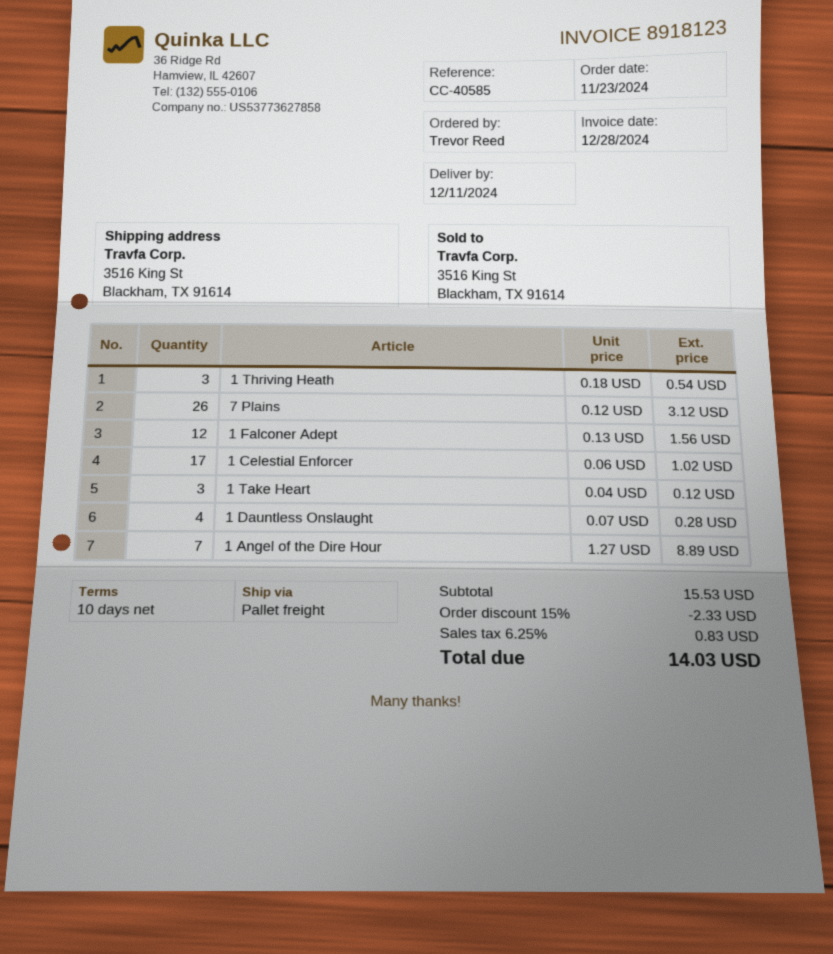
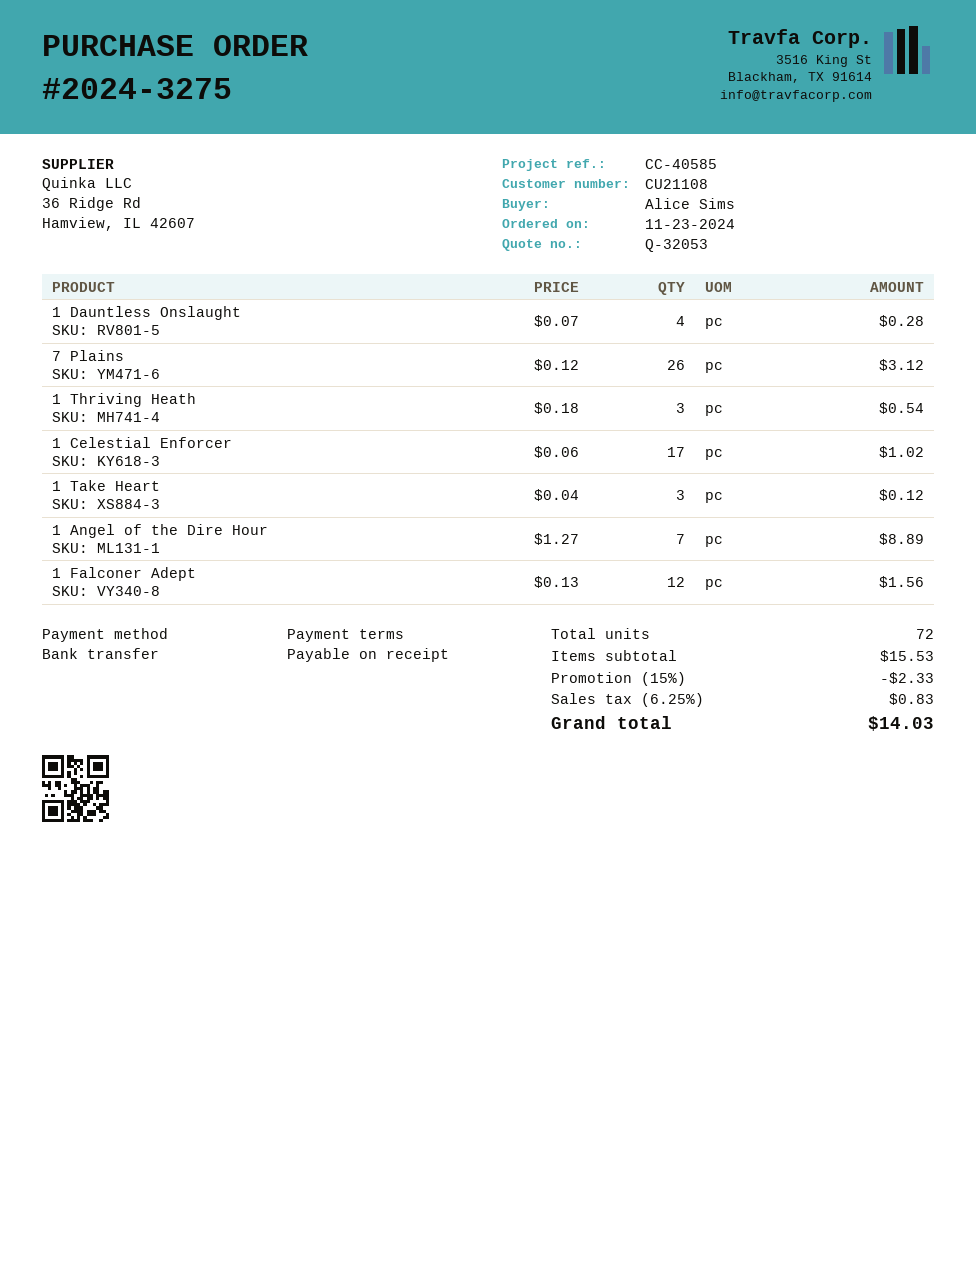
payment terms: 10 days -> on receipt
ordered by: Trevor Reed -> Alice Sims

